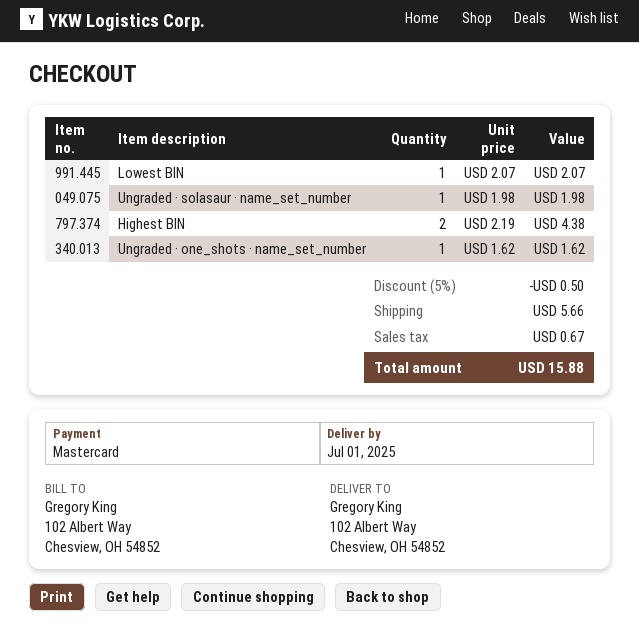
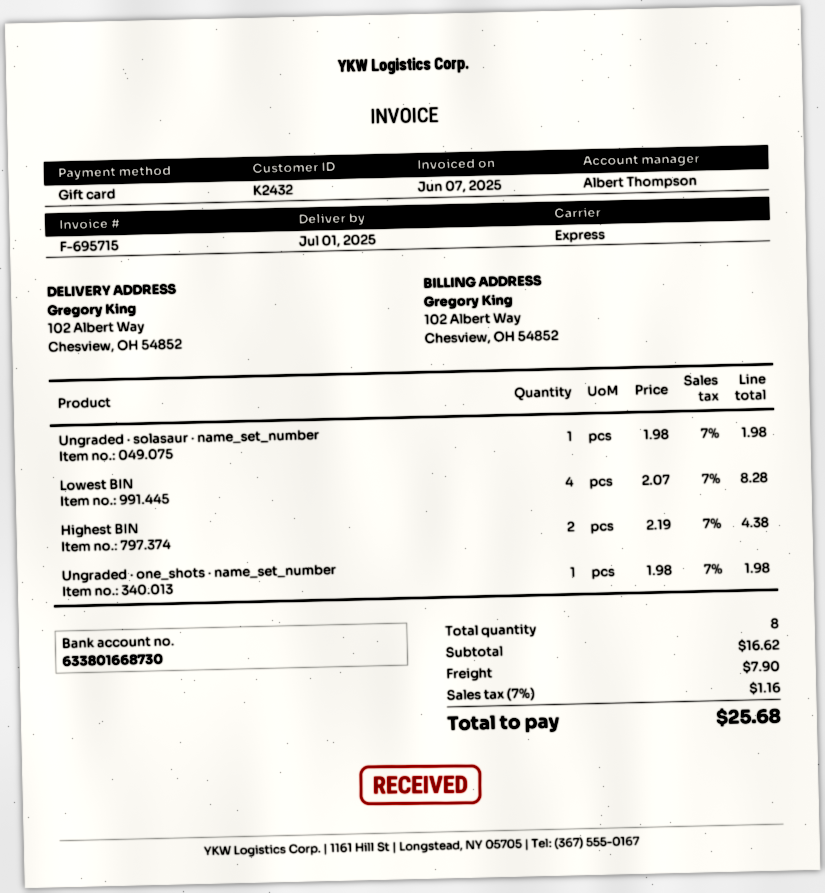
payment method: Mastercard -> gift card
Lowest BIN: 1 x 2.07 = 2.07 -> 4 x 2.07 = 8.28
Ungraded · one_shots · name_set_number: 1 x 1.62 = 1.62 -> 1 x 1.98 = 1.98
discount: 5% = 0.50 -> none
shipping: 5.66 -> 7.90
tax: 0.67 -> 1.16
total: 15.88 -> 25.68

